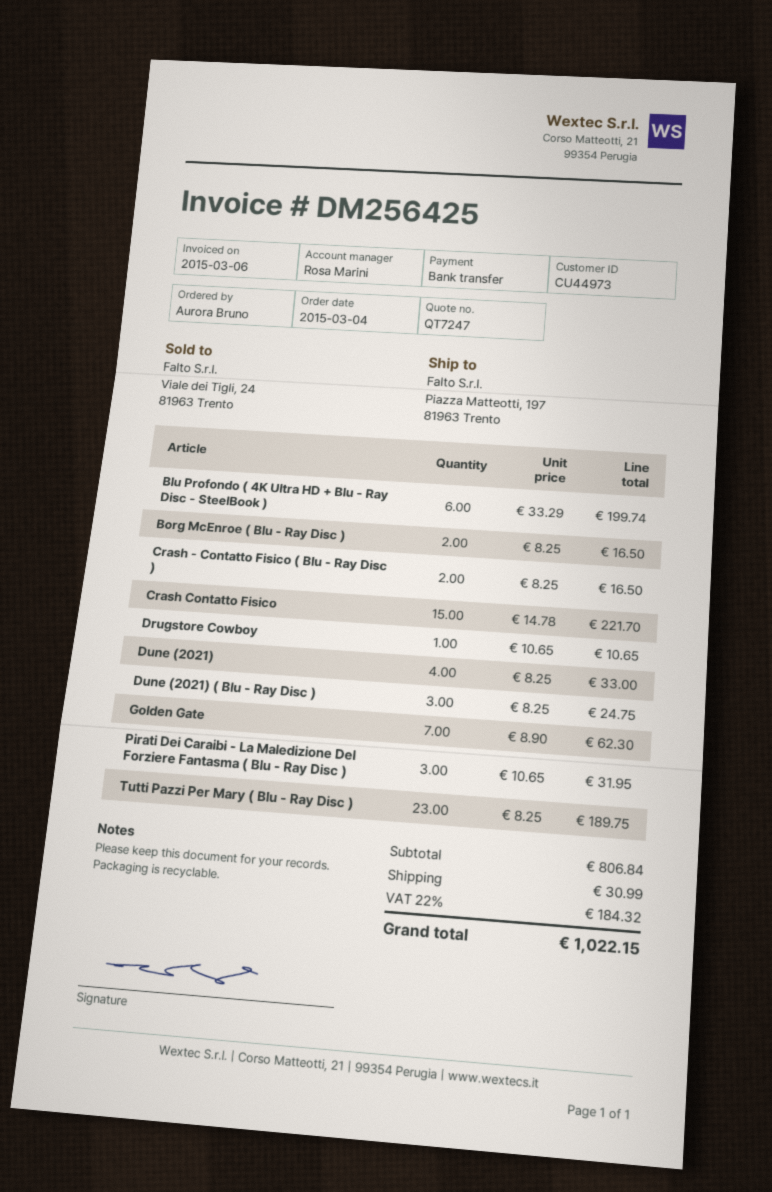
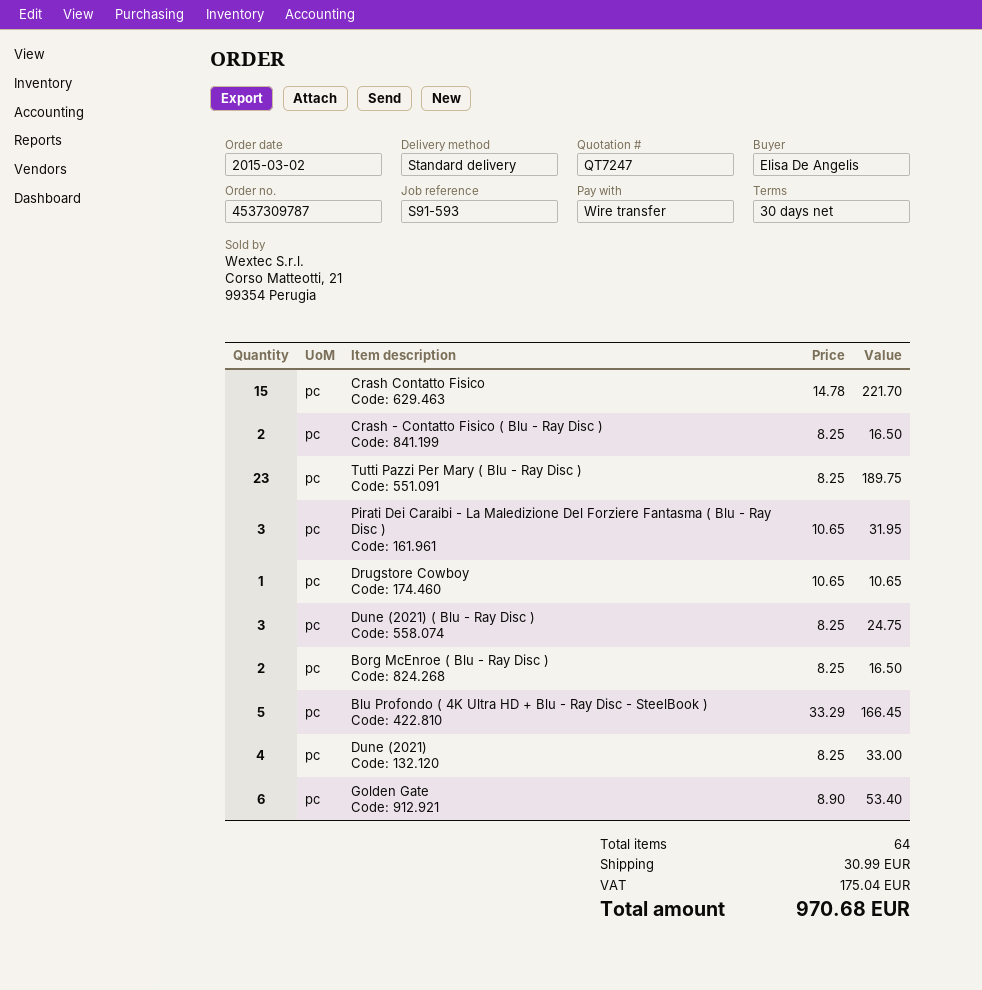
order date: 2015-03-04 -> 2015-03-02
ordered by: Aurora Bruno -> Elisa De Angelis
Blu Profondo ( 4K Ultra HD + Blu - Ray Disc - SteelBook ): 6 x 33.29 = 199.74 -> 5 x 33.29 = 166.45
Golden Gate: 7 x 8.90 = 62.30 -> 6 x 8.90 = 53.40
tax: 184.32 -> 175.04
total: 1022.15 -> 970.68

